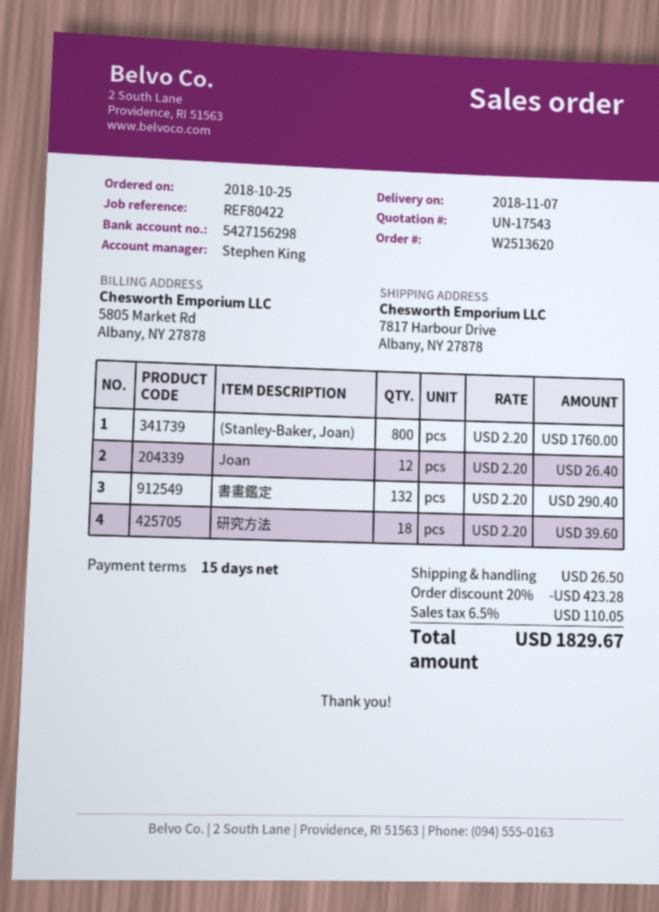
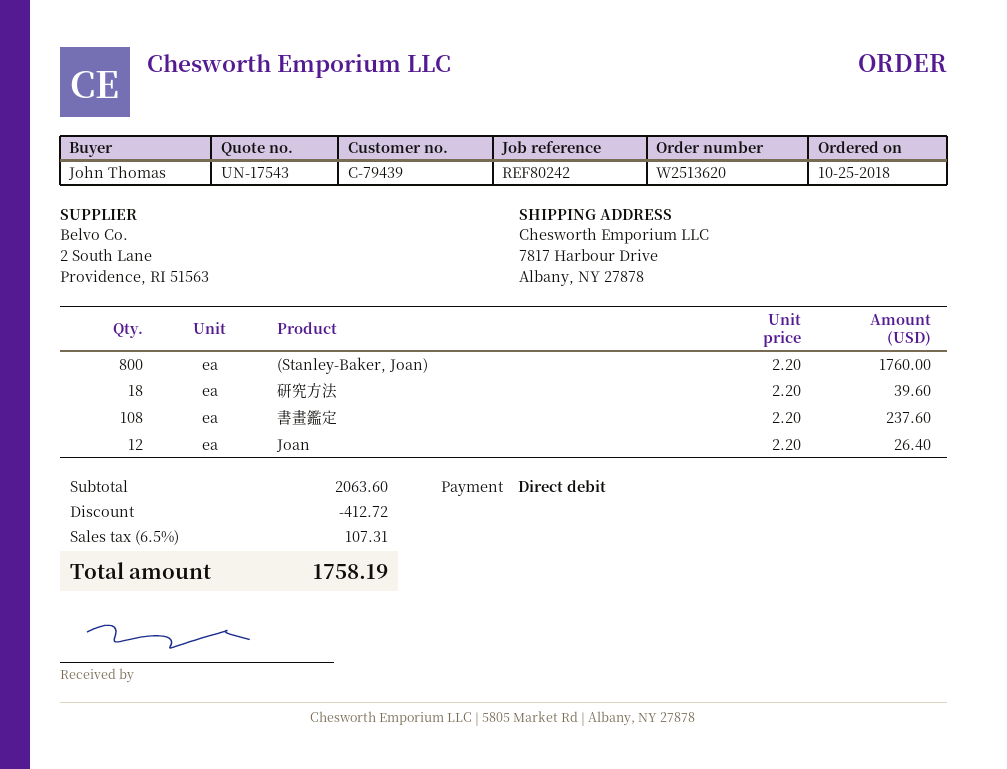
reference: REF80422 -> REF80242
書畫鑑定: 132 x 2.20 = 290.40 -> 108 x 2.20 = 237.60
discount: 423.28 -> 412.72
shipping: 26.50 -> none
tax: 6.5% = 110.05 -> 6.5% = 107.31
total: 1829.67 -> 1758.19

